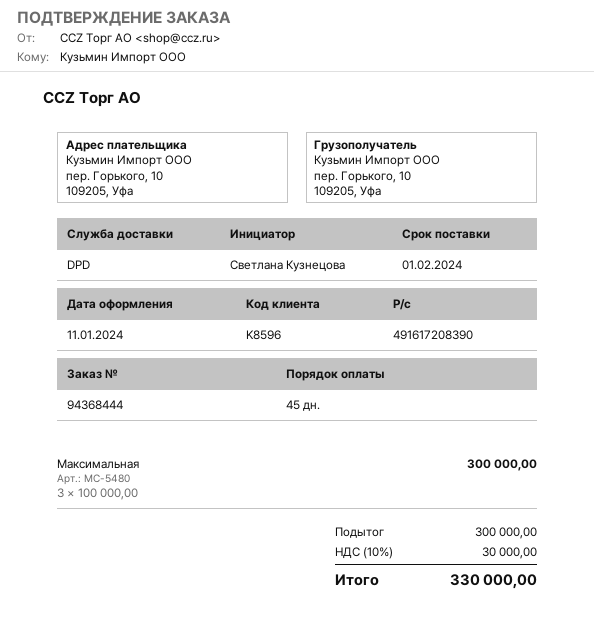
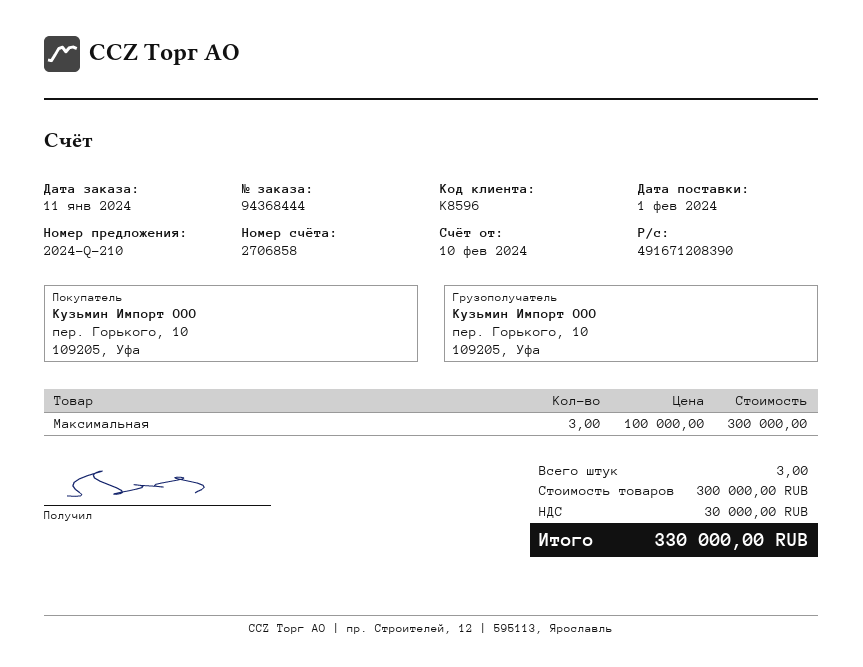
bank account: 491617208390 -> 491671208390

